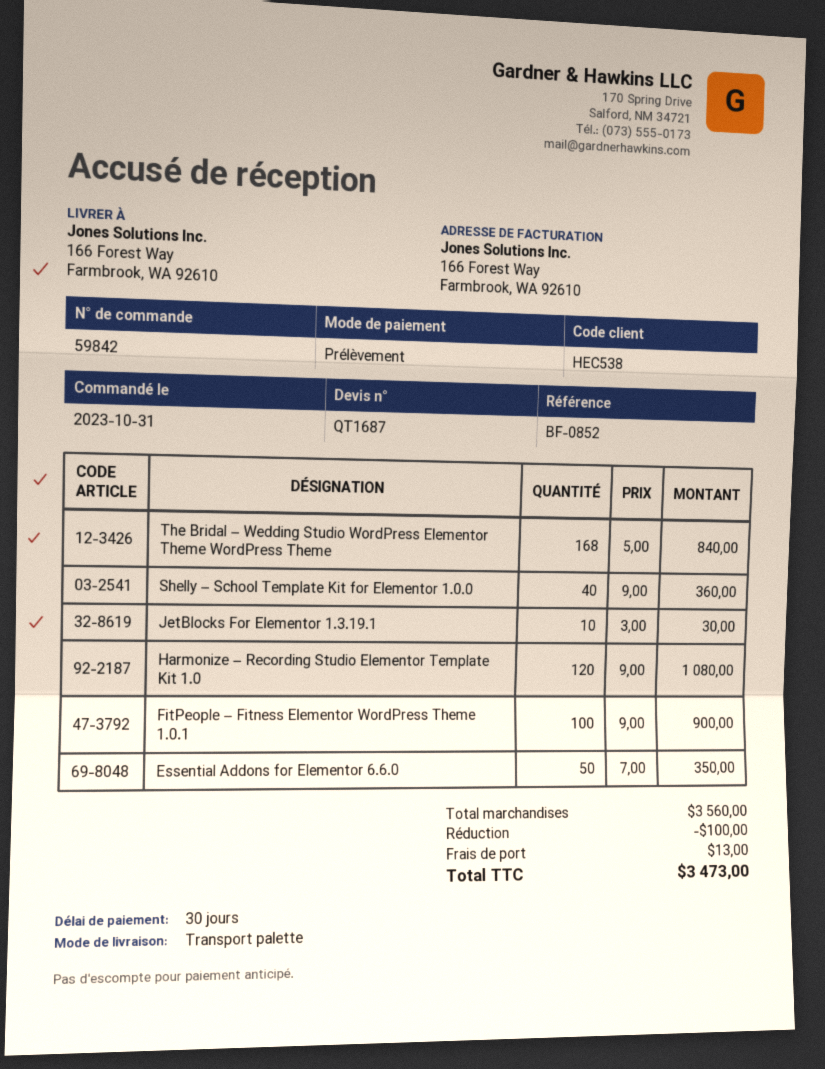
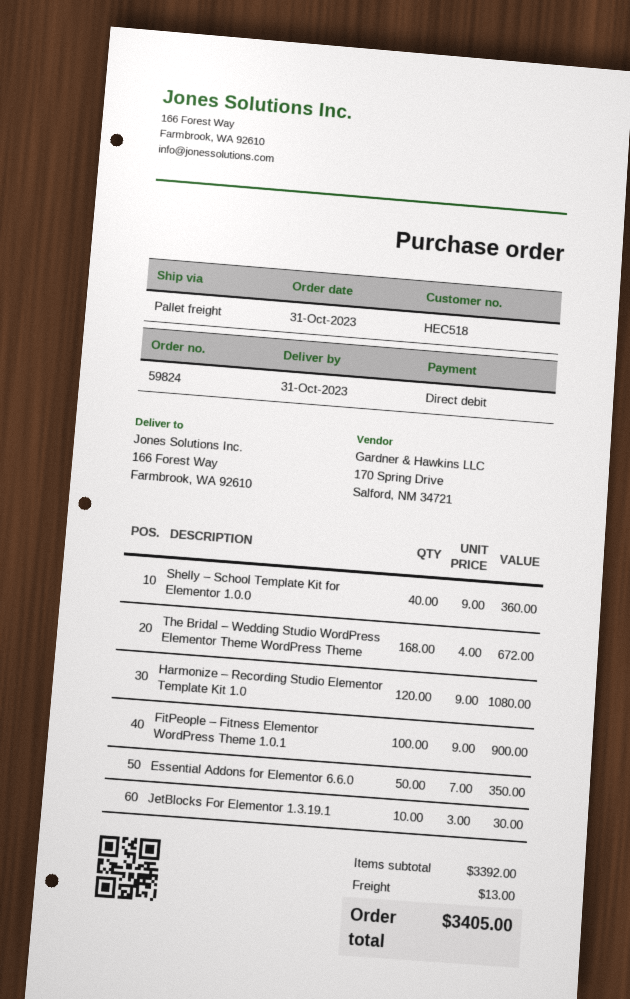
order number: 59842 -> 59824
customer number: HEC538 -> HEC518
The Bridal – Wedding Studio WordPress Elementor Theme WordPress Theme: 168 x 5.00 = 840.00 -> 168 x 4.00 = 672.00
subtotal: 3560.00 -> 3392.00
discount: 100.00 -> none
total: 3473.00 -> 3405.00

